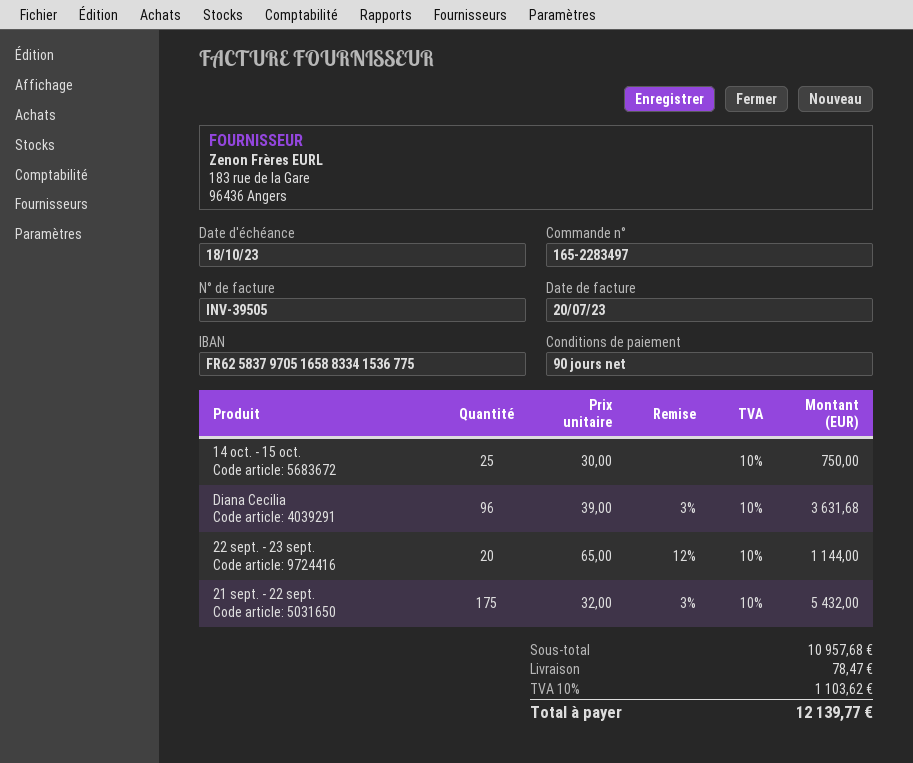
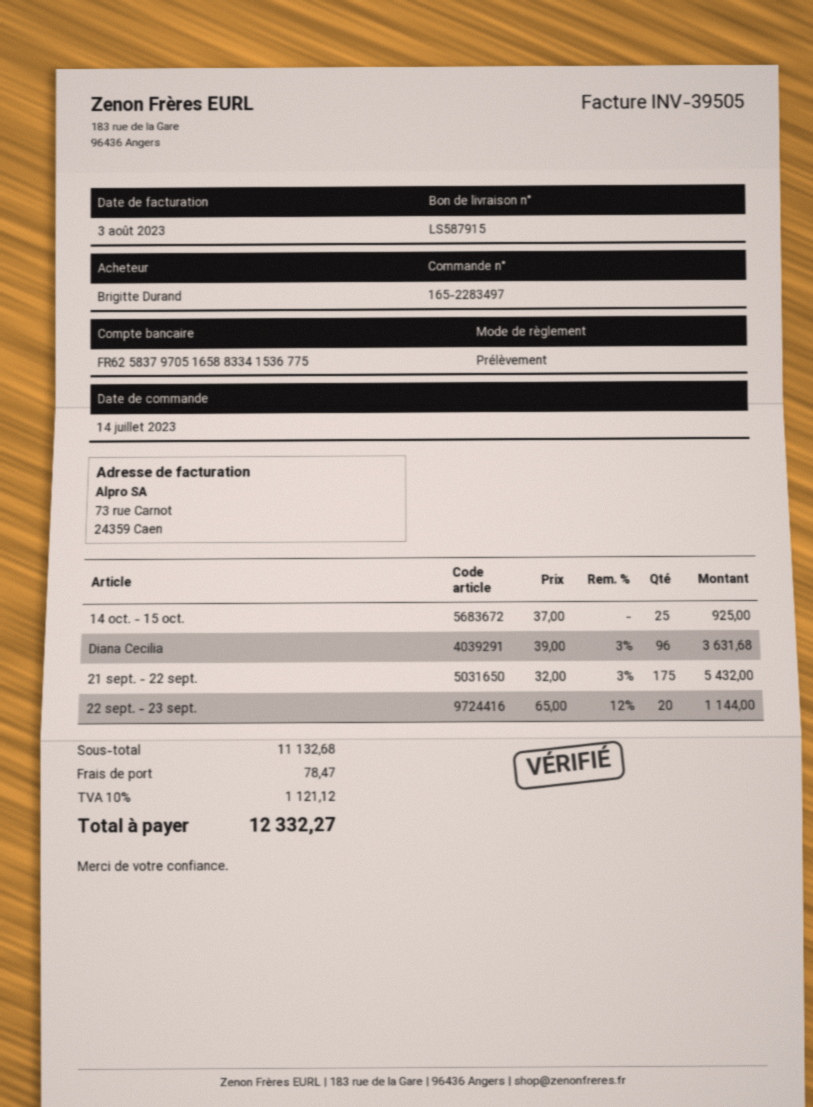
invoice date: 2023-07-20 -> 2023-08-03
14 oct. - 15 oct.: 25 x 30.00 = 750.00 -> 25 x 37.00 = 925.00
subtotal: 10957.68 -> 11132.68
tax: 10% = 1103.62 -> 10% = 1121.12
total: 12139.77 -> 12332.27

